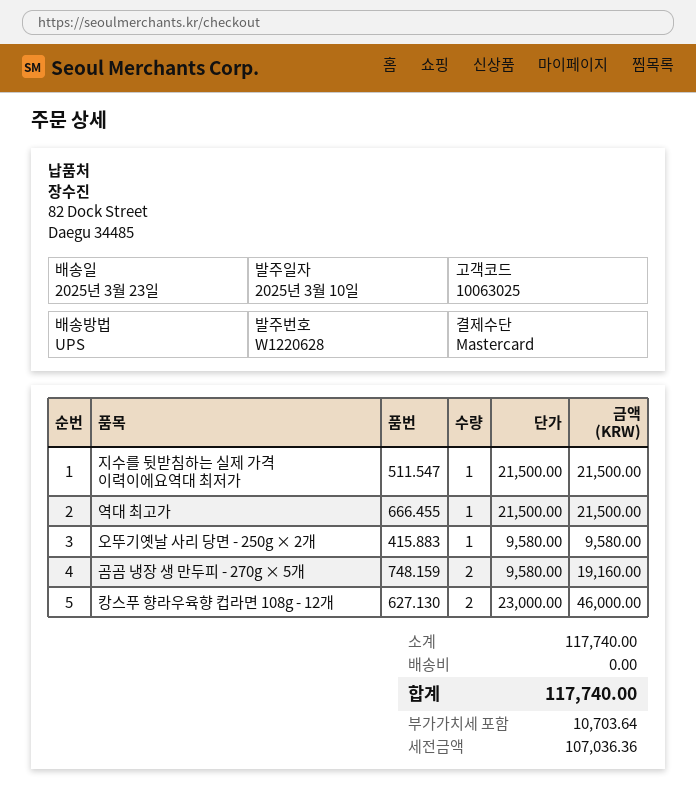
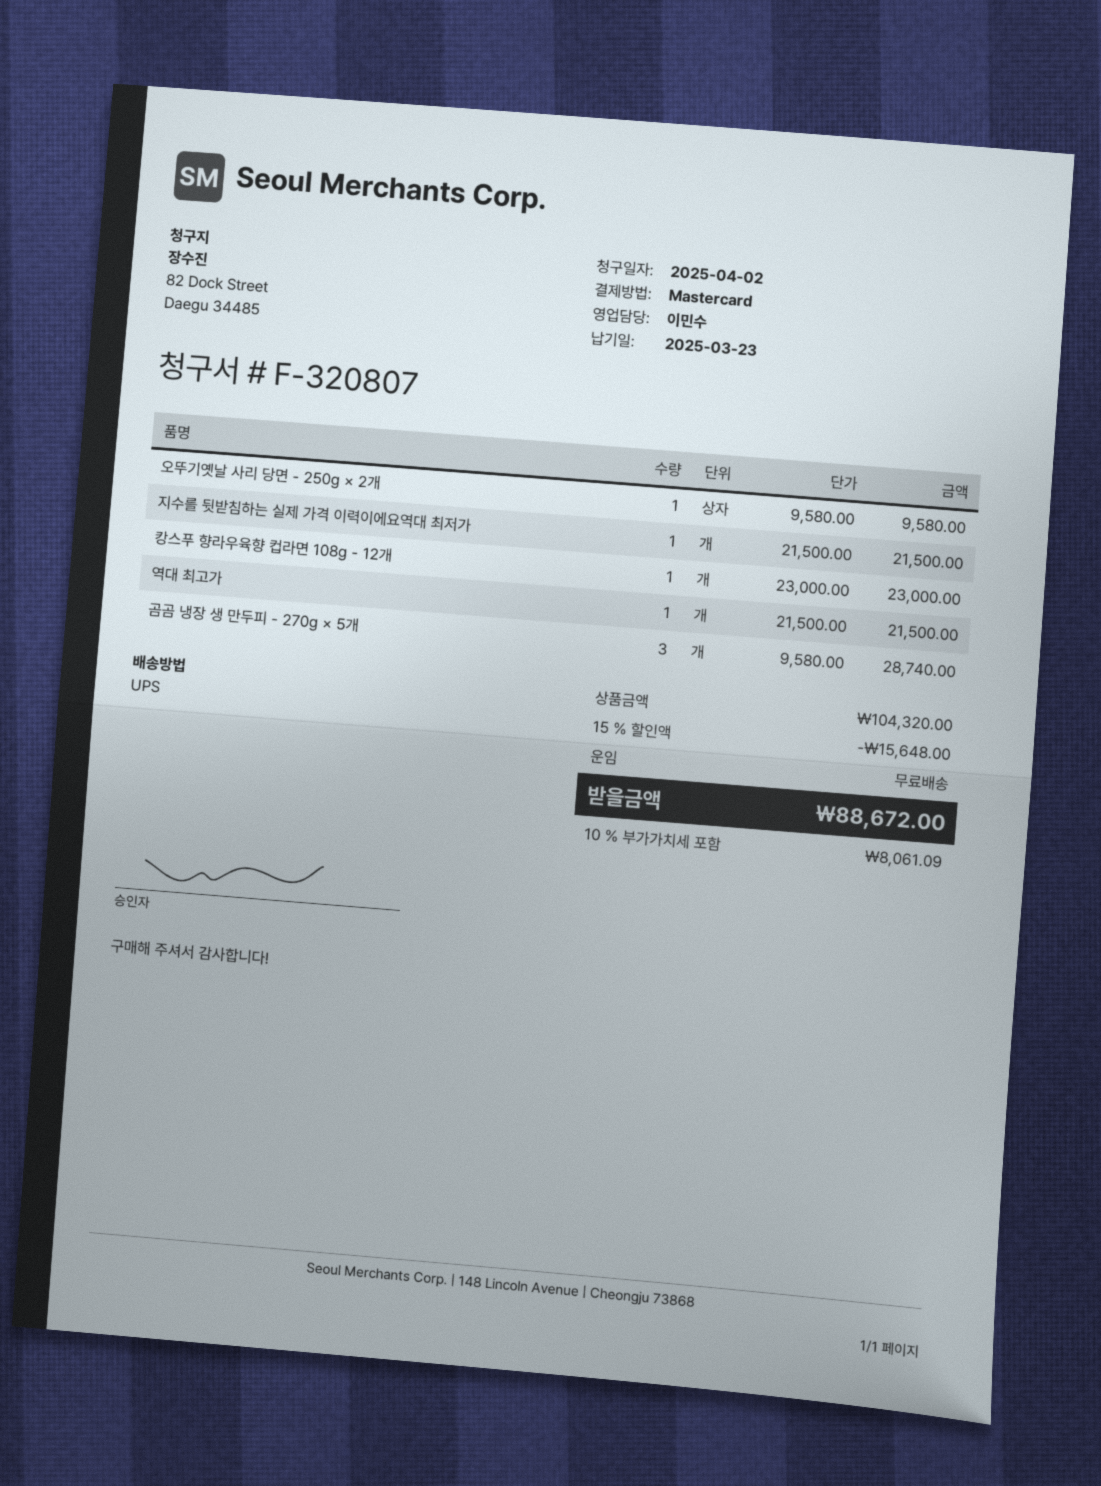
곰곰 냉장 생 만두피 - 270g × 5개: 2 x 9580.00 = 19160.00 -> 3 x 9580.00 = 28740.00
캉스푸 향라우육향 컵라면 108g - 12개: 2 x 23000.00 = 46000.00 -> 1 x 23000.00 = 23000.00
subtotal: 117740.00 -> 104320.00
discount: none -> 15% = 15648.00
tax: 10703.64 -> 8061.09
total: 117740.00 -> 88672.00

